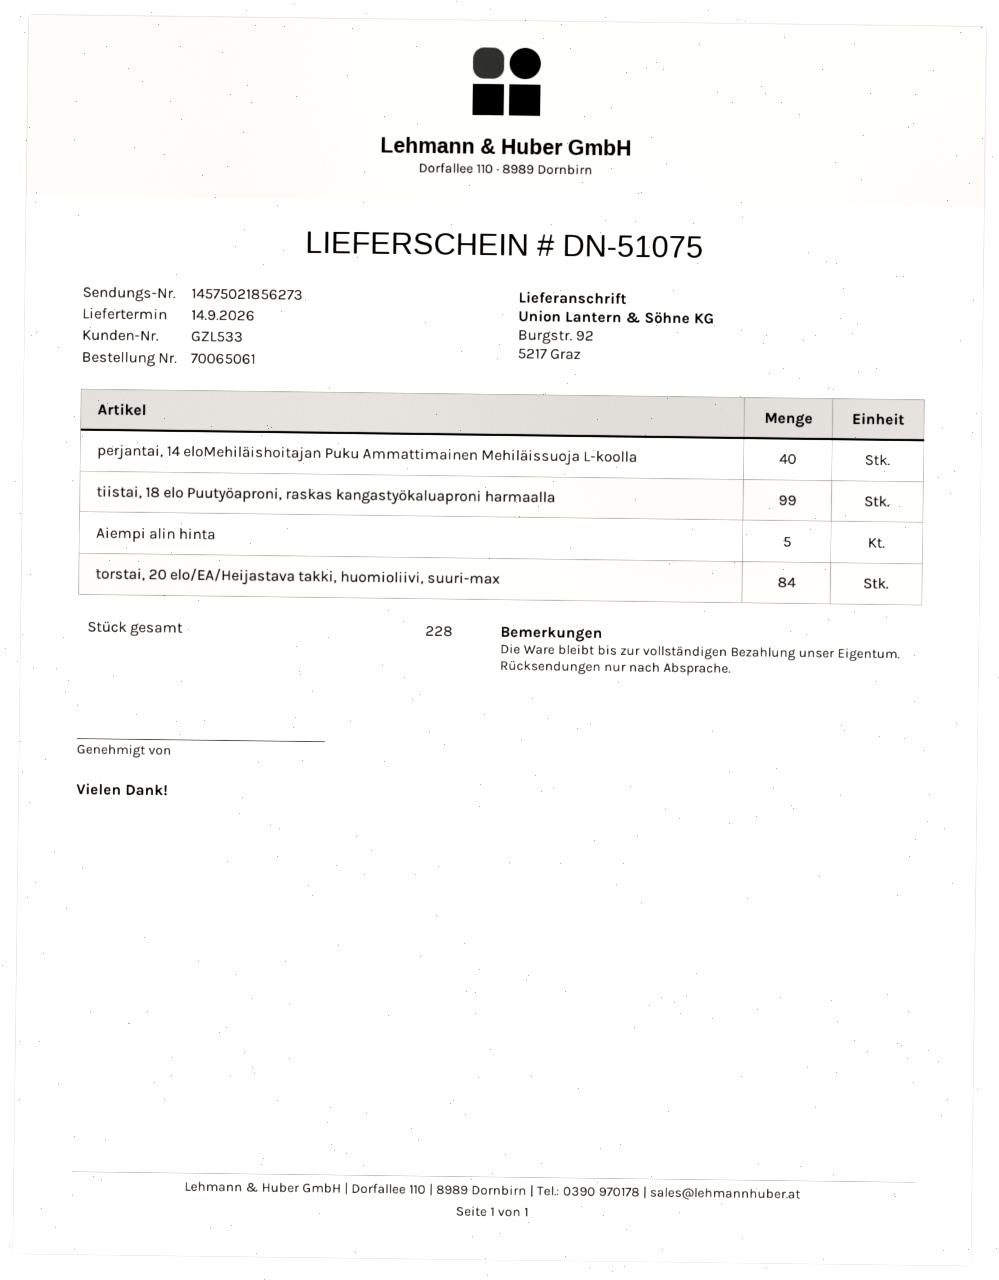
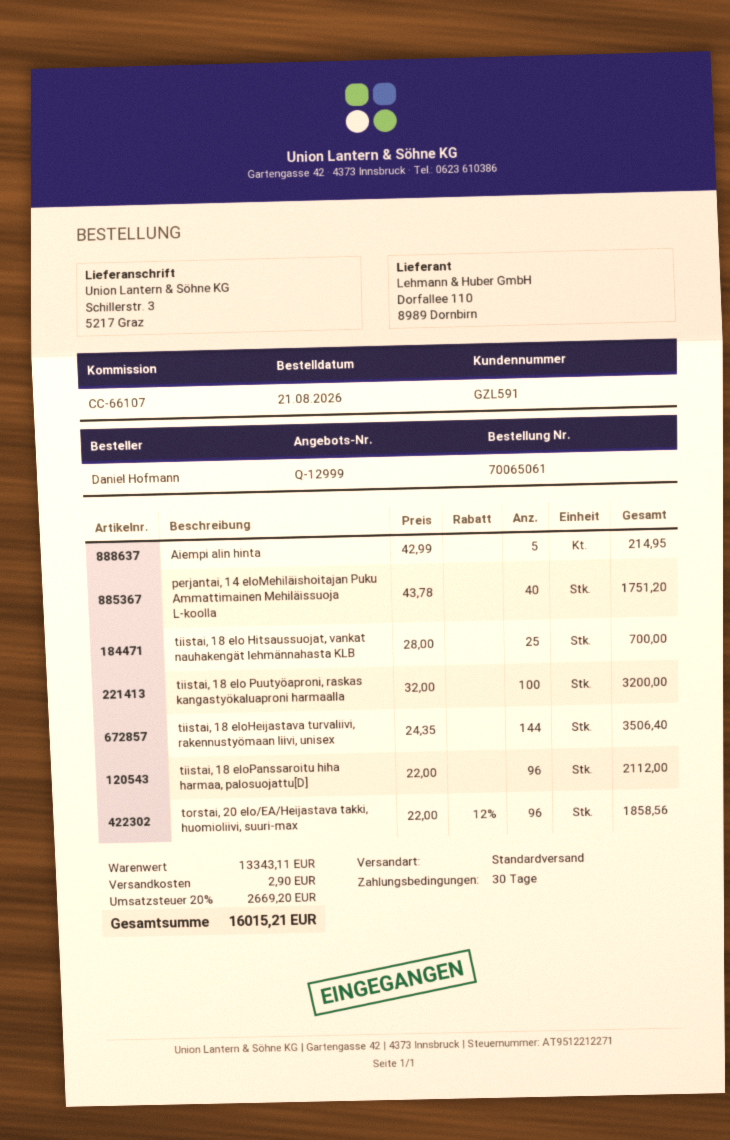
customer number: GZL533 -> GZL591
ship to: Burgstr. 92, 5217 Graz -> Schillerstr. 3, 5217 Graz
tiistai, 18 elo Puutyöaproni, raskas kangastyökaluaproni harmaalla: 99 -> 100
torstai, 20 elo/EA/Heijastava takki, huomioliivi, suuri-max: 84 -> 96
tiistai, 18 elo Hitsaussuojat, vankat nauhakengät lehmännahasta KLB: none -> 25
tiistai, 18 eloHeijastava turvaliivi, rakennustyömaan liivi, unisex: none -> 144
tiistai, 18 eloPanssaroitu hiha harmaa, palosuojattu[D]: none -> 96

